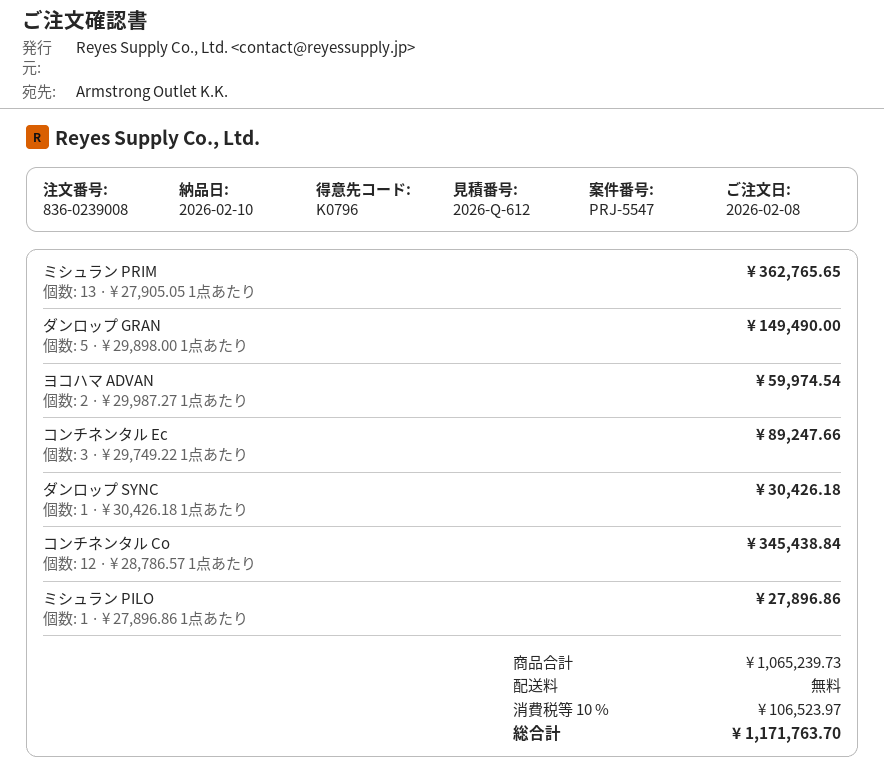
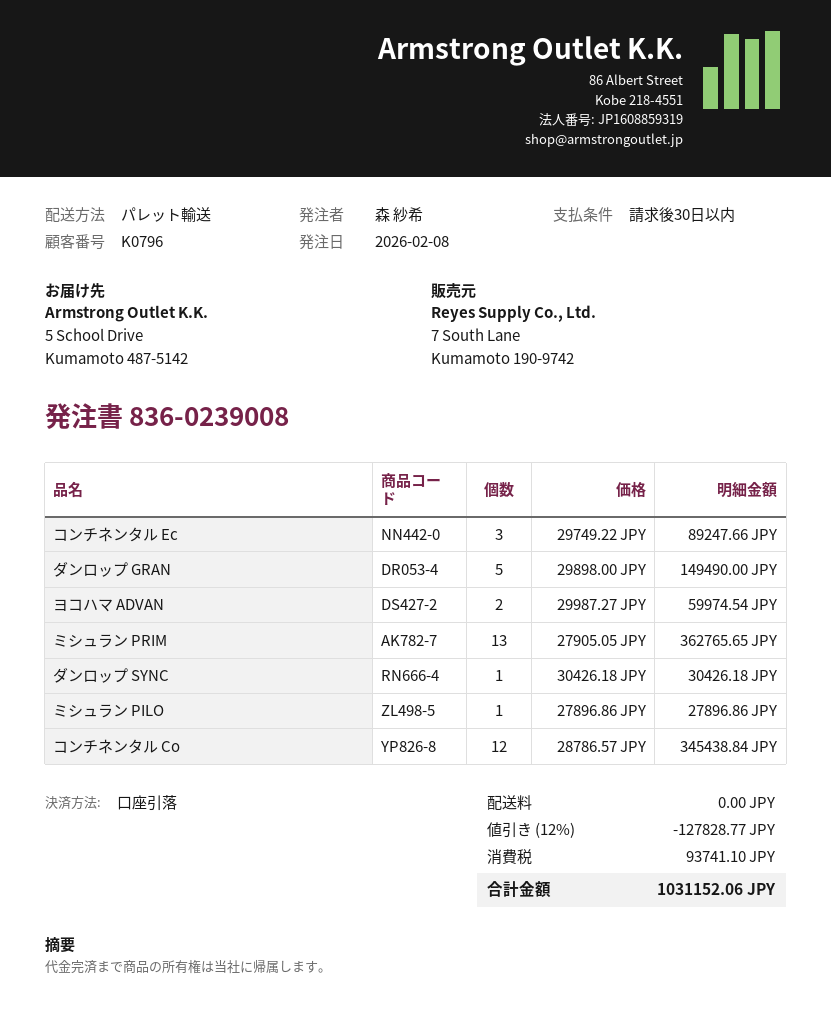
discount: none -> 12% = 127828.77
tax: 106523.97 -> 93741.10
total: 1171763.70 -> 1031152.06

